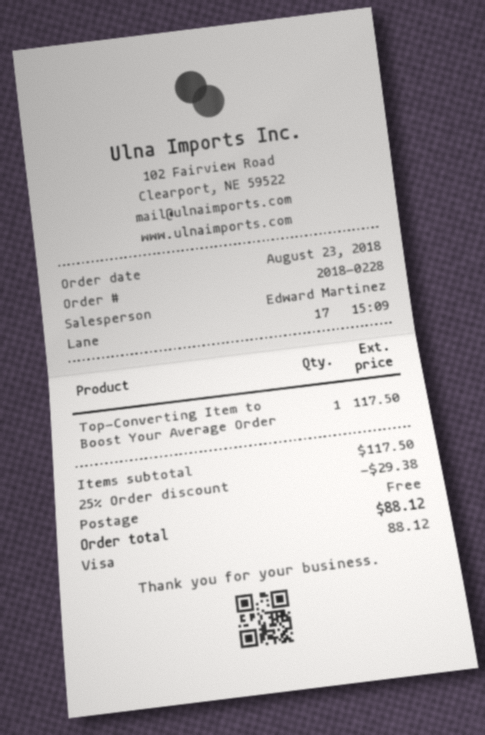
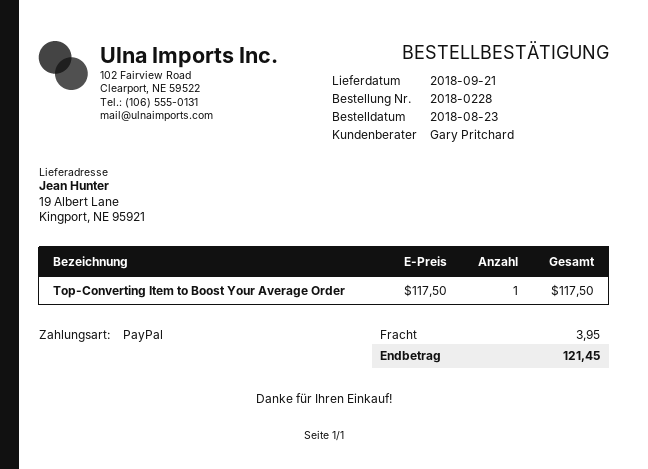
sales rep: Edward Martinez -> Gary Pritchard
payment method: Visa -> PayPal
discount: 25% = 29.38 -> none
shipping: 0.00 -> 3.95
total: 88.12 -> 121.45

